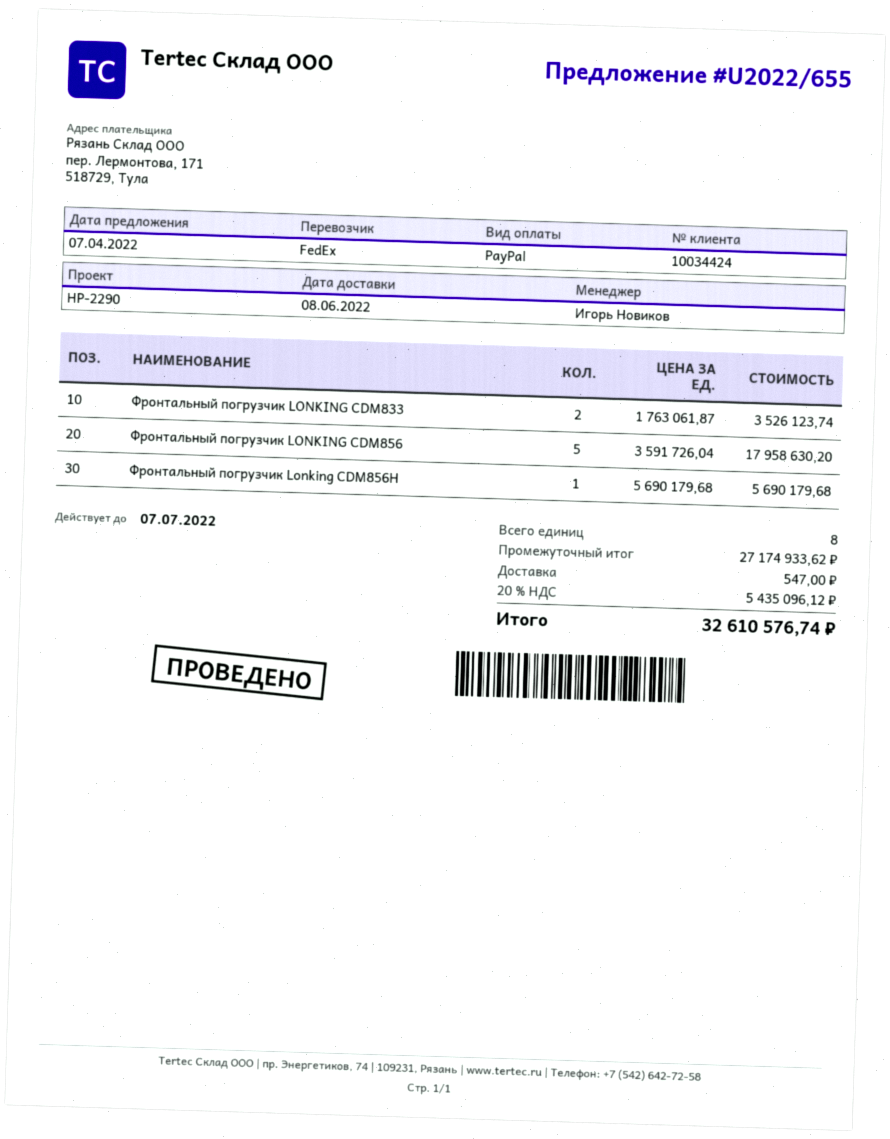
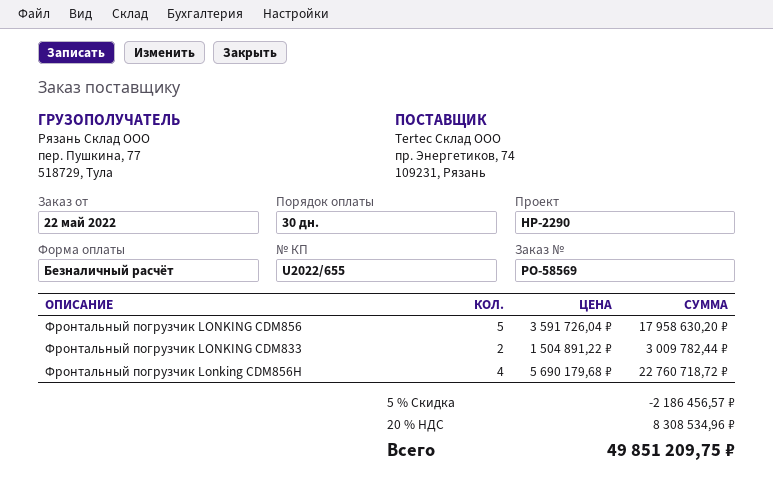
payment method: PayPal -> bank transfer
Фронтальный погрузчик LONKING CDM833: 2 x 1763061.87 = 3526123.74 -> 2 x 1504891.22 = 3009782.44
Фронтальный погрузчик Lonking CDM856H: 1 x 5690179.68 = 5690179.68 -> 4 x 5690179.68 = 22760718.72
discount: none -> 5% = 2186456.57
shipping: 547.00 -> none
tax: 20% = 5435096.12 -> 20% = 8308534.96
total: 32610576.74 -> 49851209.75

